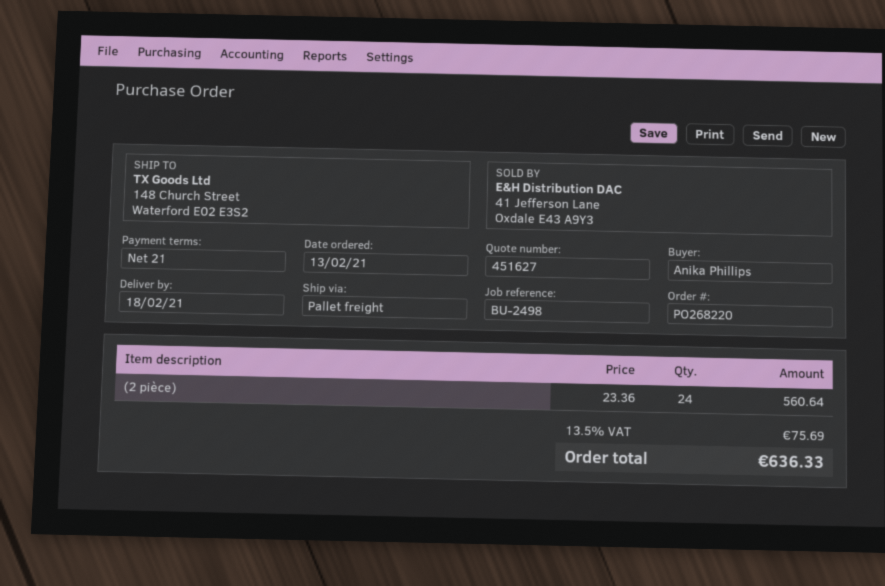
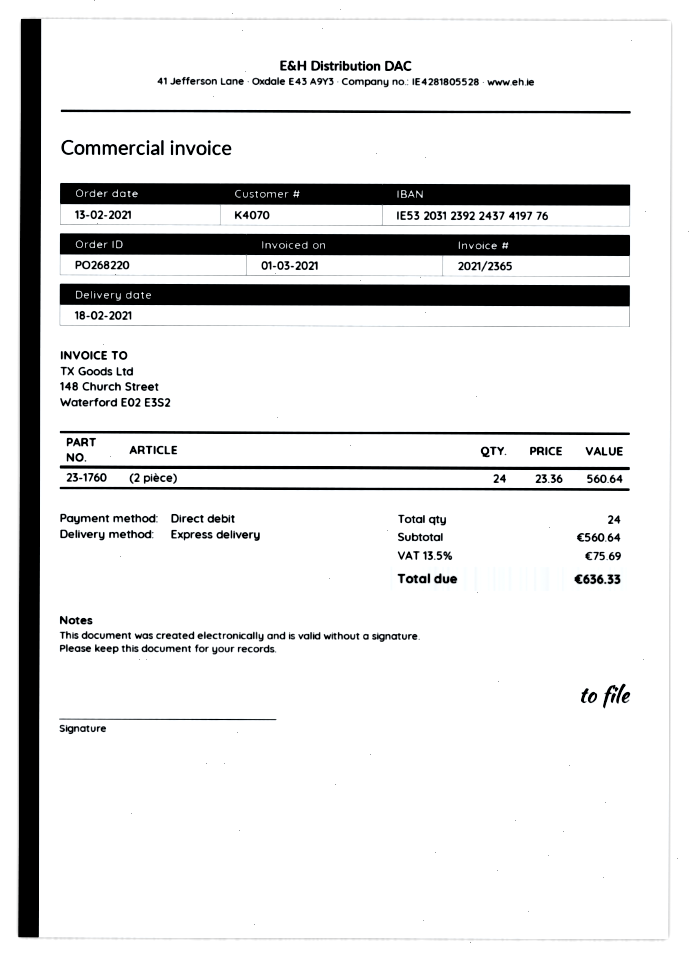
shipping method: pallet freight -> express

